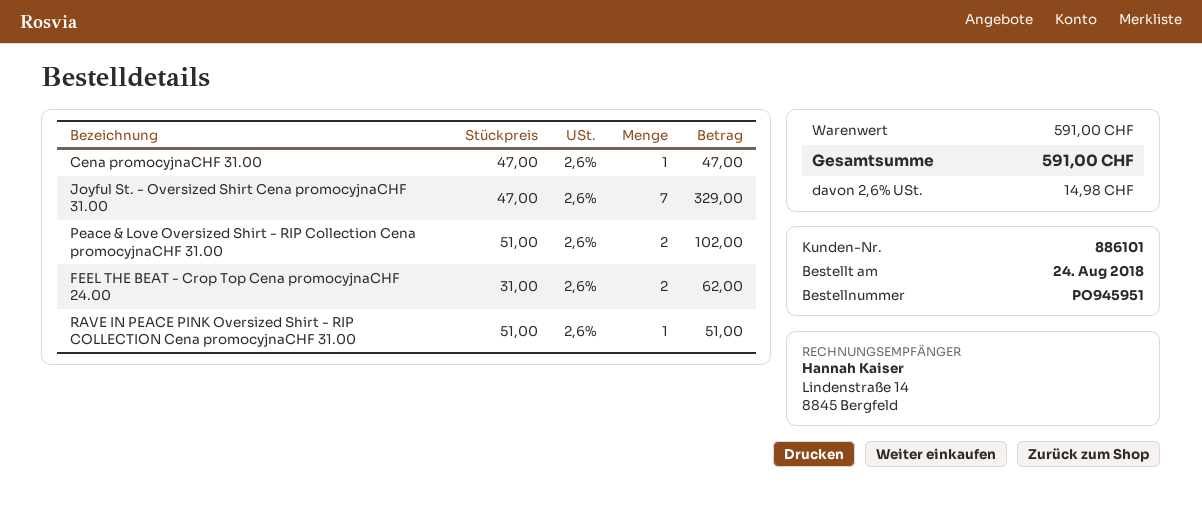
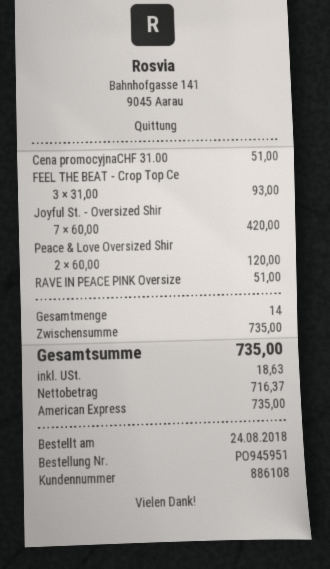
customer number: 886101 -> 886108
Cena promocyjnaCHF 31.00: 1 x 47.00 = 47.00 -> 1 x 51.00 = 51.00
Joyful St. - Oversized Shirt Cena promocyjnaCHF 31.00: 7 x 47.00 = 329.00 -> 7 x 60.00 = 420.00
Peace & Love Oversized Shirt - RIP Collection Cena promocyjnaCHF 31.00: 2 x 51.00 = 102.00 -> 2 x 60.00 = 120.00
FEEL THE BEAT - Crop Top Cena promocyjnaCHF 24.00: 2 x 31.00 = 62.00 -> 3 x 31.00 = 93.00
subtotal: 591.00 -> 735.00
tax: 14.98 -> 18.63
total: 591.00 -> 735.00

